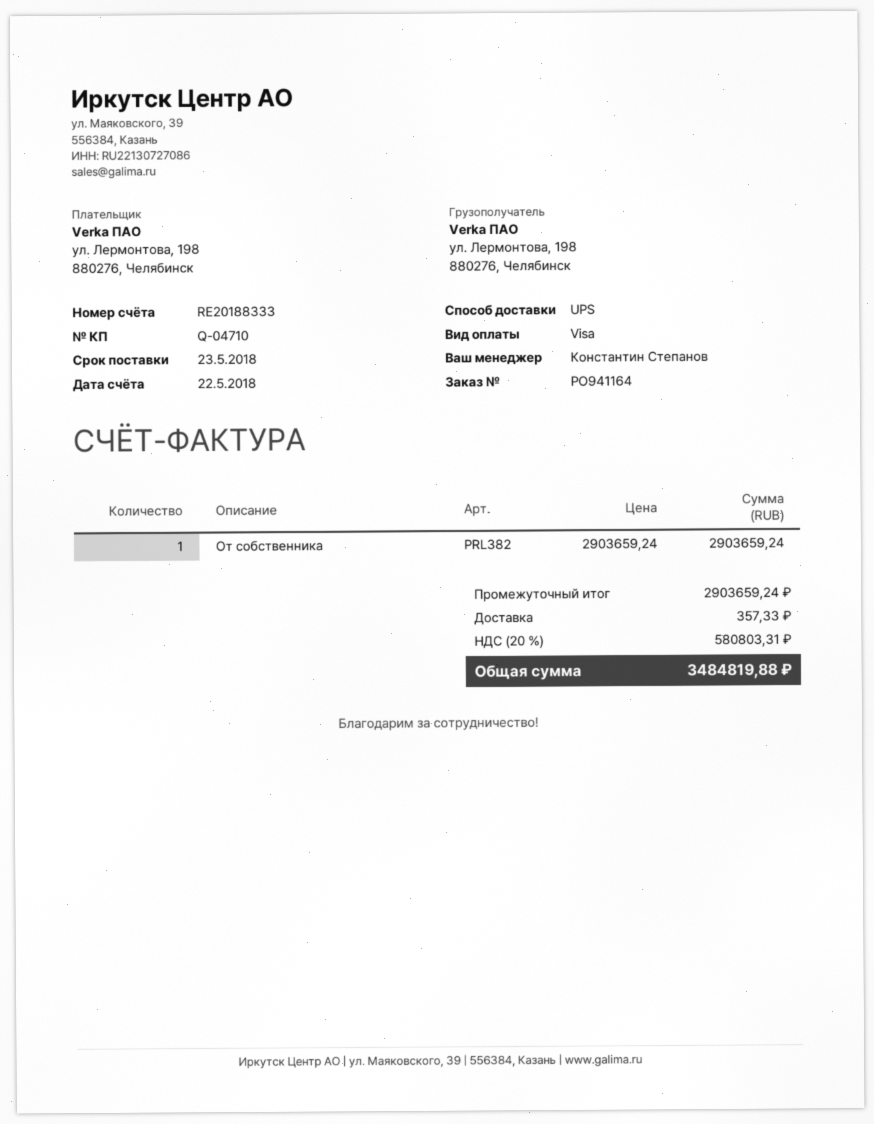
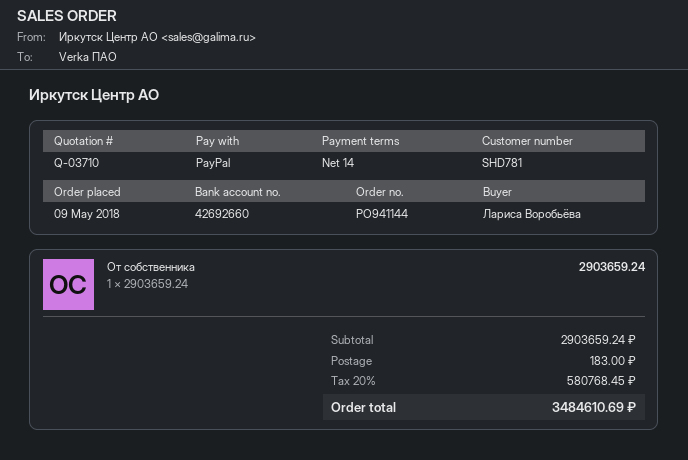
quote number: Q-04710 -> Q-03710
order number: PO941164 -> PO941144
payment method: Visa -> PayPal
shipping: 357.33 -> 183.00
tax: 20% = 580803.31 -> 20% = 580768.45
total: 3484819.88 -> 3484610.69

